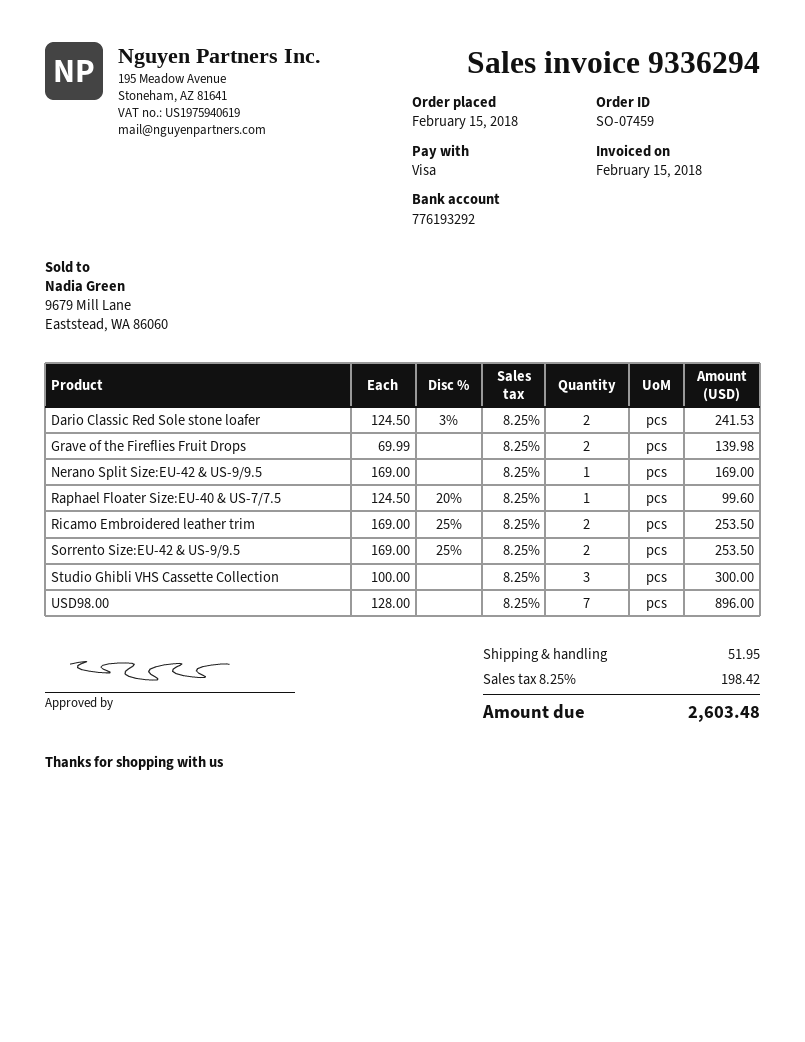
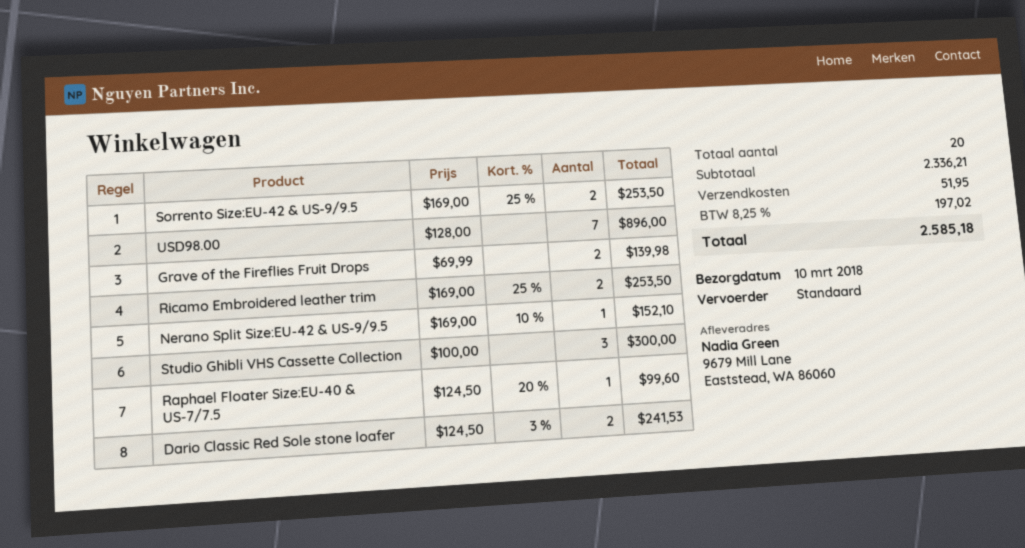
Nerano Split Size:EU-42 & US-9/9.5: 1 x 169.00 = 169.00 -> 1 x 169.00 - 10% = 152.10
tax: 8.25% = 198.42 -> 8.25% = 197.02
total: 2603.48 -> 2585.18

